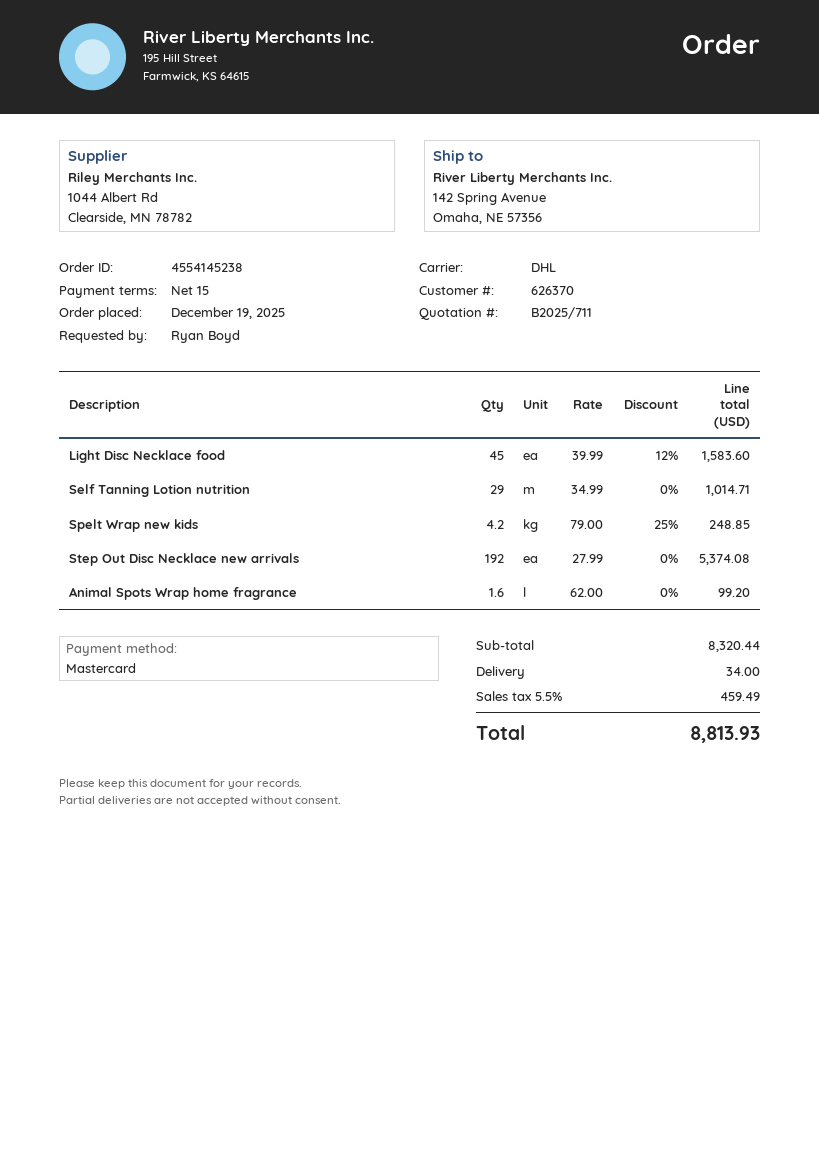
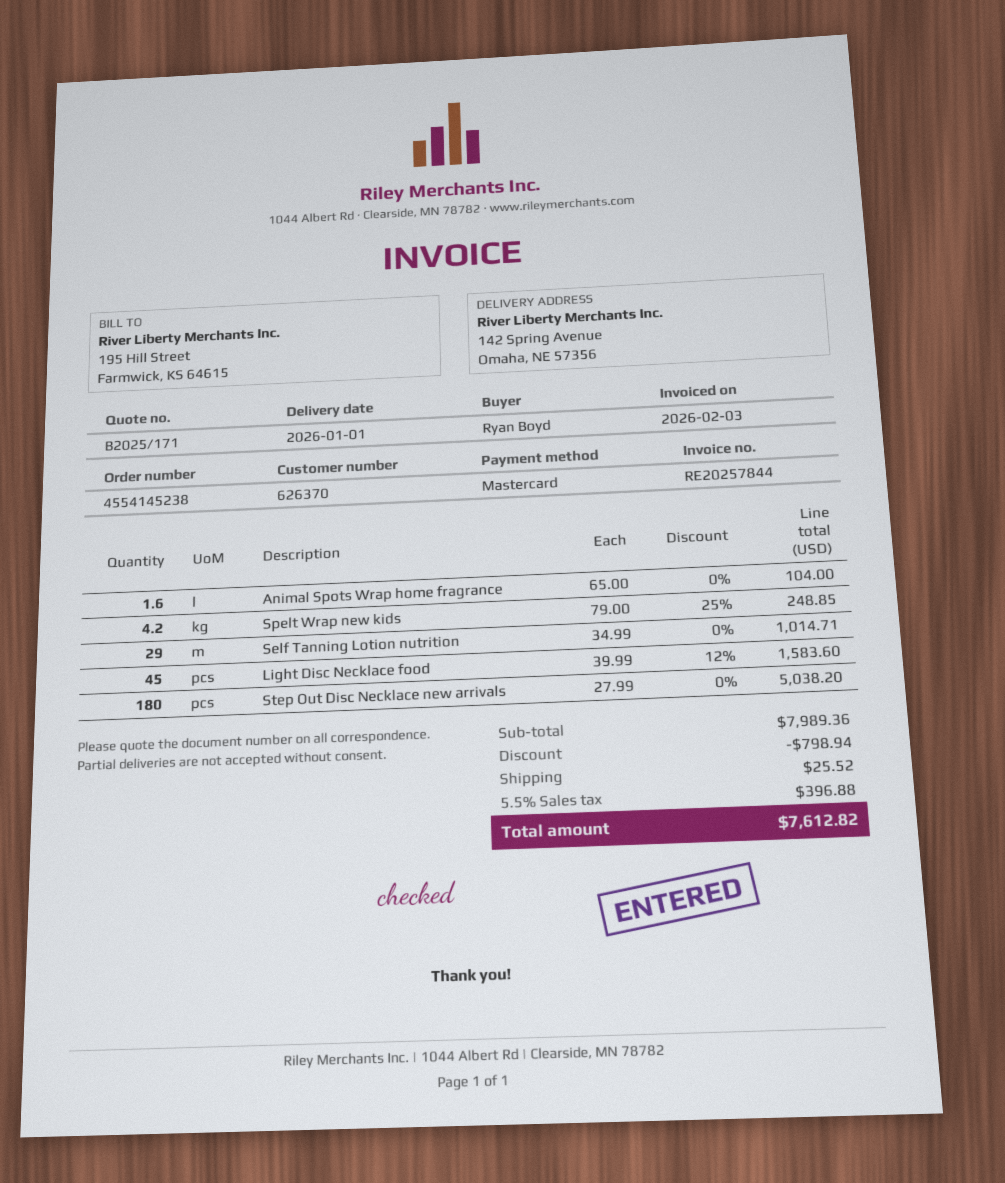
quote number: B2025/711 -> B2025/171
Step Out Disc Necklace new arrivals: 192 x 27.99 = 5374.08 -> 180 x 27.99 = 5038.20
Animal Spots Wrap home fragrance: 1.6 x 62.00 = 99.20 -> 1.6 x 65.00 = 104.00
subtotal: 8320.44 -> 7989.36
discount: none -> 798.94
shipping: 34.00 -> 25.52
tax: 5.5% = 459.49 -> 5.5% = 396.88
total: 8813.93 -> 7612.82

